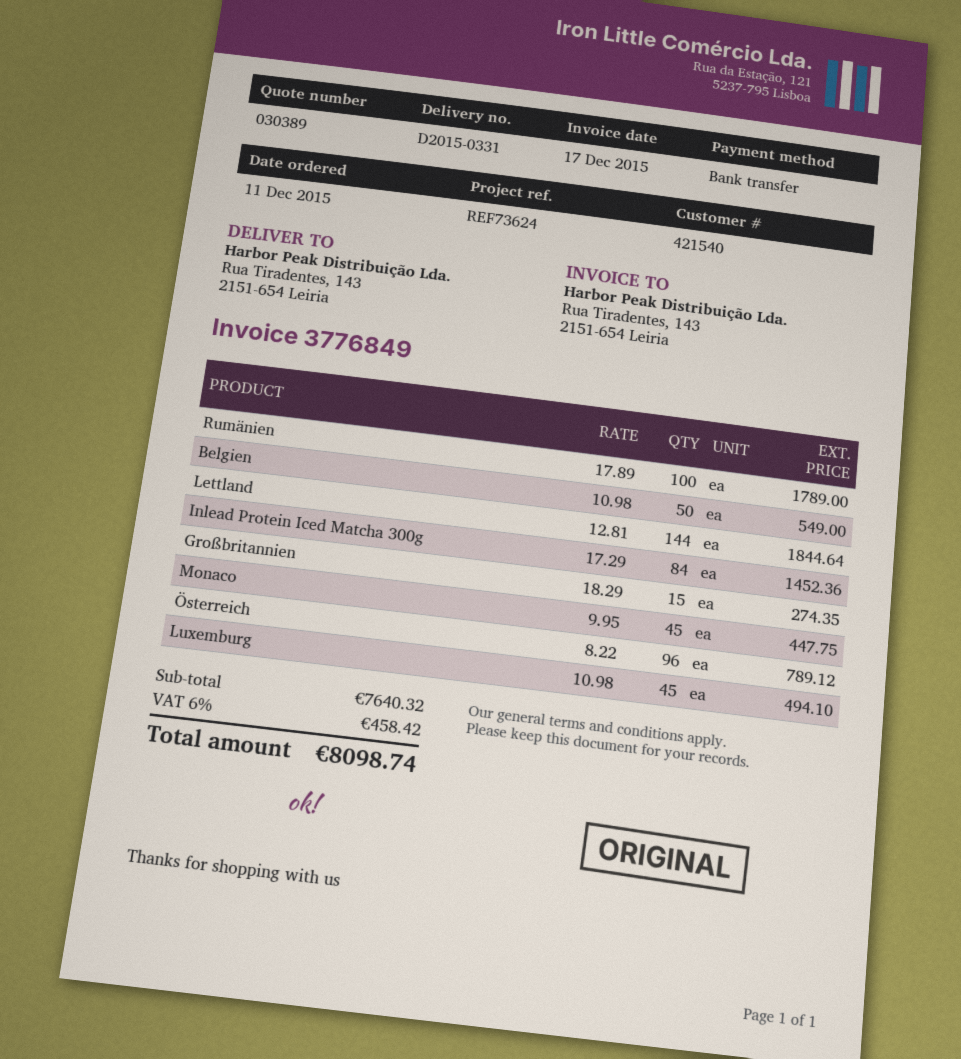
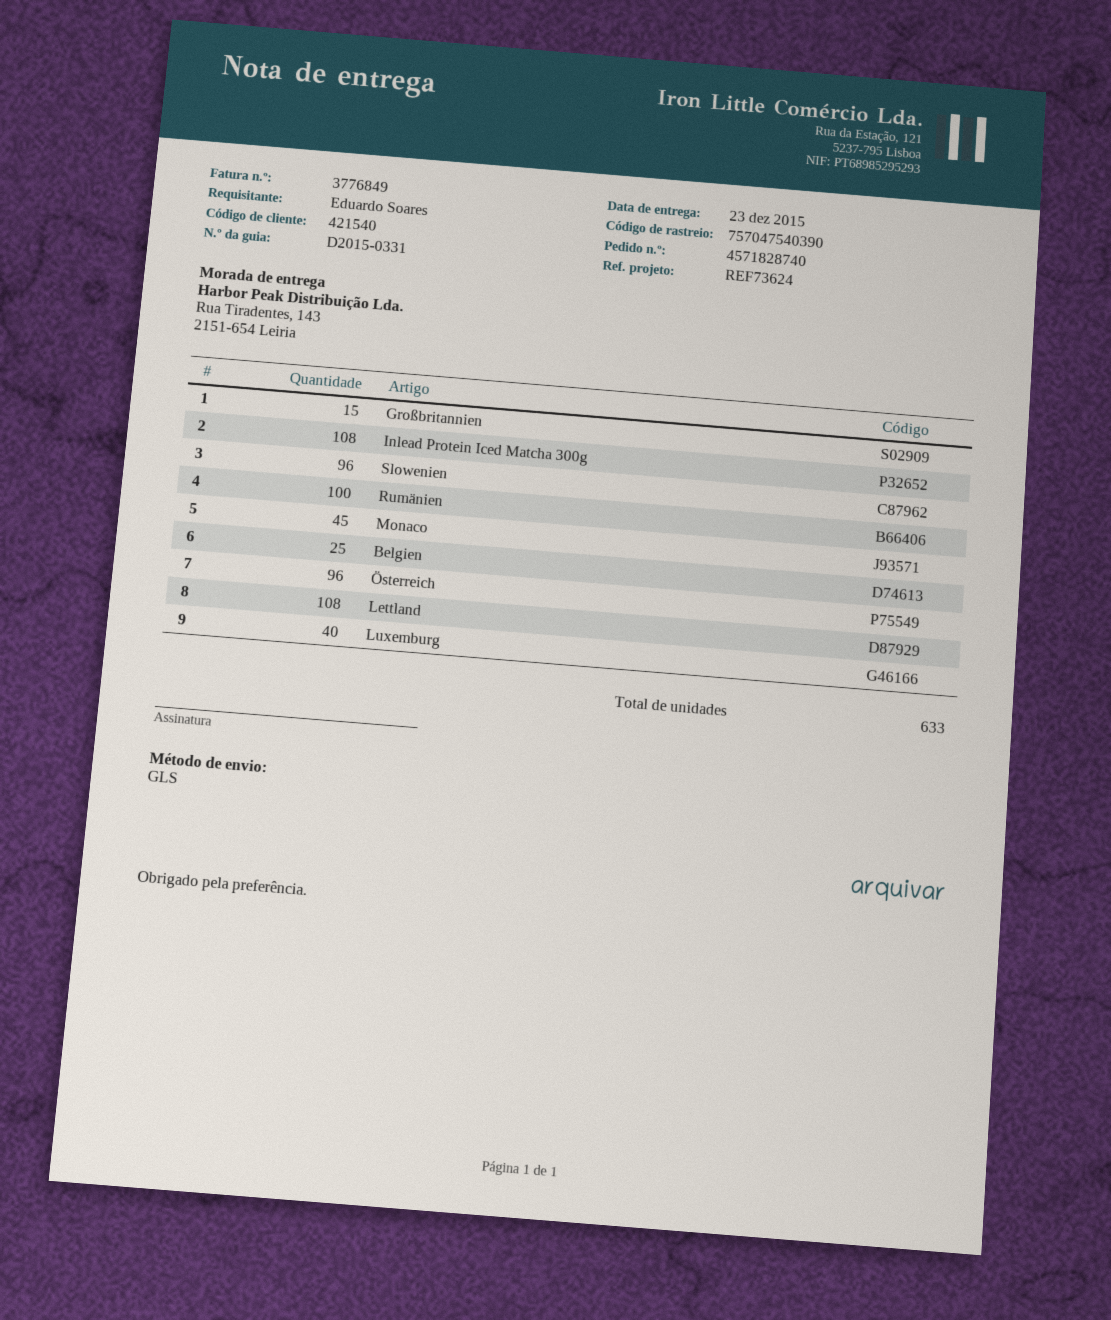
Belgien: 50 -> 25
Lettland: 144 -> 108
Inlead Protein Iced Matcha 300g: 84 -> 108
Luxemburg: 45 -> 40
Slowenien: none -> 96

